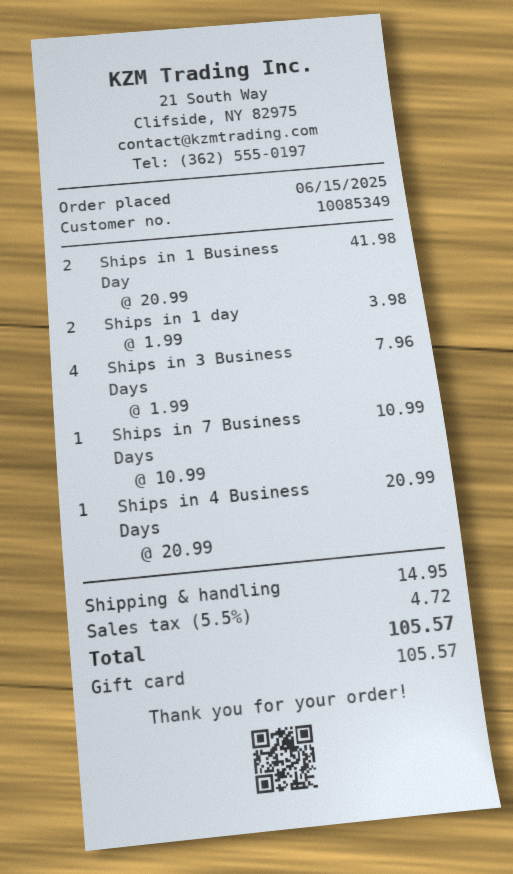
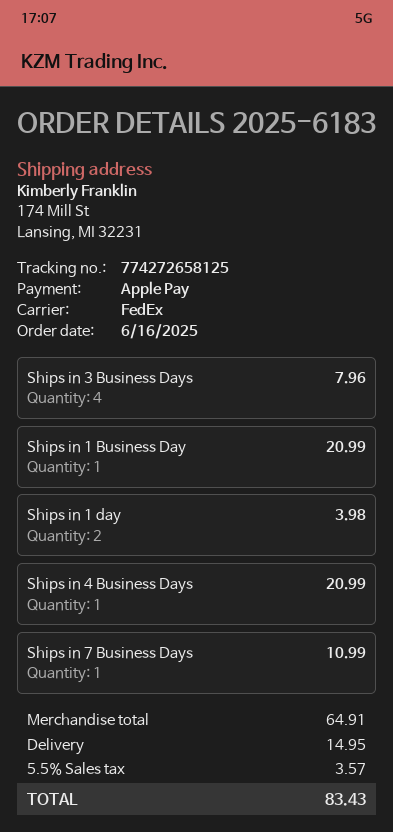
order date: 2025-06-15 -> 2025-06-16
payment method: gift card -> Apple Pay
Ships in 1 Business Day: 2 for 41.98 -> 1 for 20.99
tax: 5.5% = 4.72 -> 5.5% = 3.57
total: 105.57 -> 83.43

